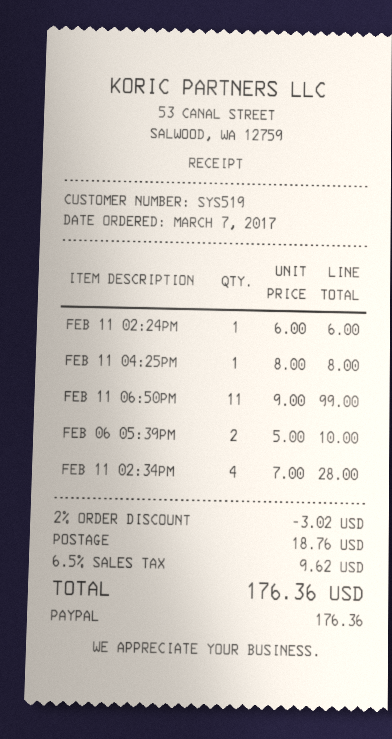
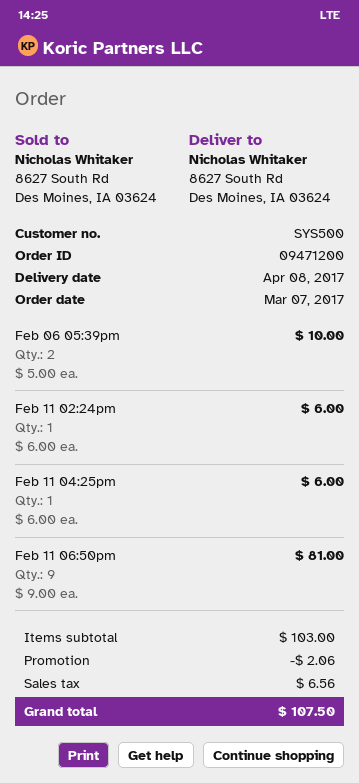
customer number: SYS519 -> SYS500
FEB 11 04:25PM: 1 x 8.00 = 8.00 -> 1 x 6.00 = 6.00
FEB 11 06:50PM: 11 x 9.00 = 99.00 -> 9 x 9.00 = 81.00
FEB 11 02:34PM: 4 x 7.00 = 28.00 -> none
discount: 3.02 -> 2.06
shipping: 18.76 -> none
tax: 9.62 -> 6.56
total: 176.36 -> 107.50

